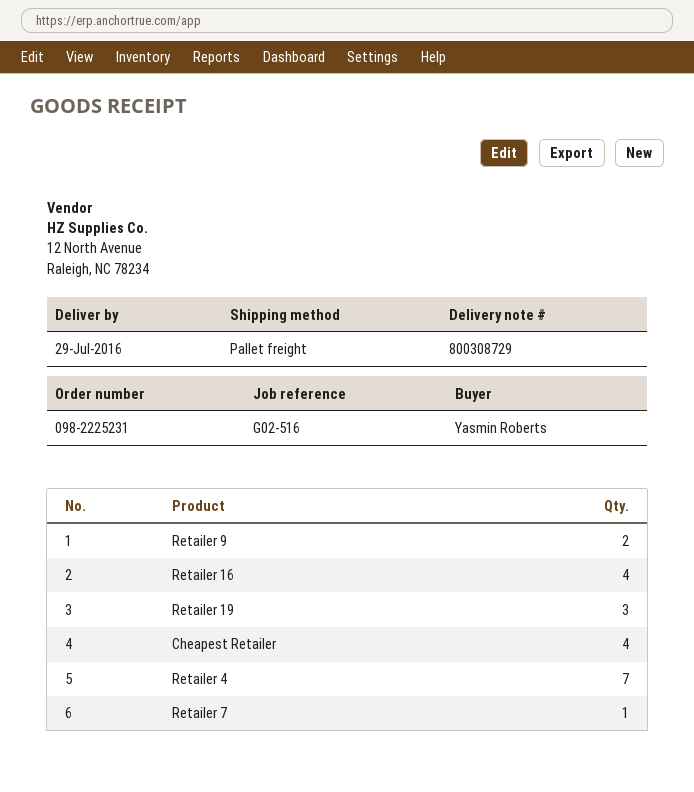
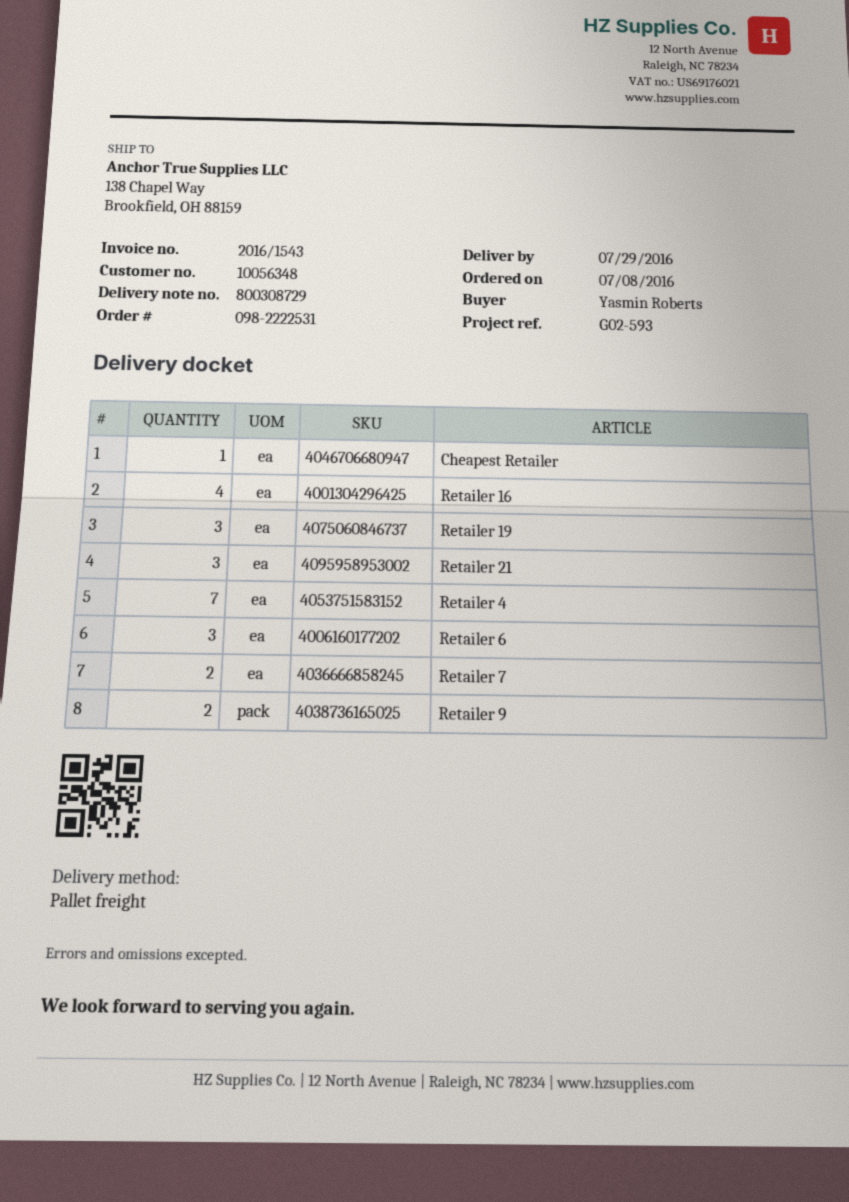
order number: 098-2225231 -> 098-2222531
reference: G02-516 -> G02-593
Cheapest Retailer: 4 -> 1
Retailer 7: 1 -> 2
Retailer 21: none -> 3
Retailer 6: none -> 3

